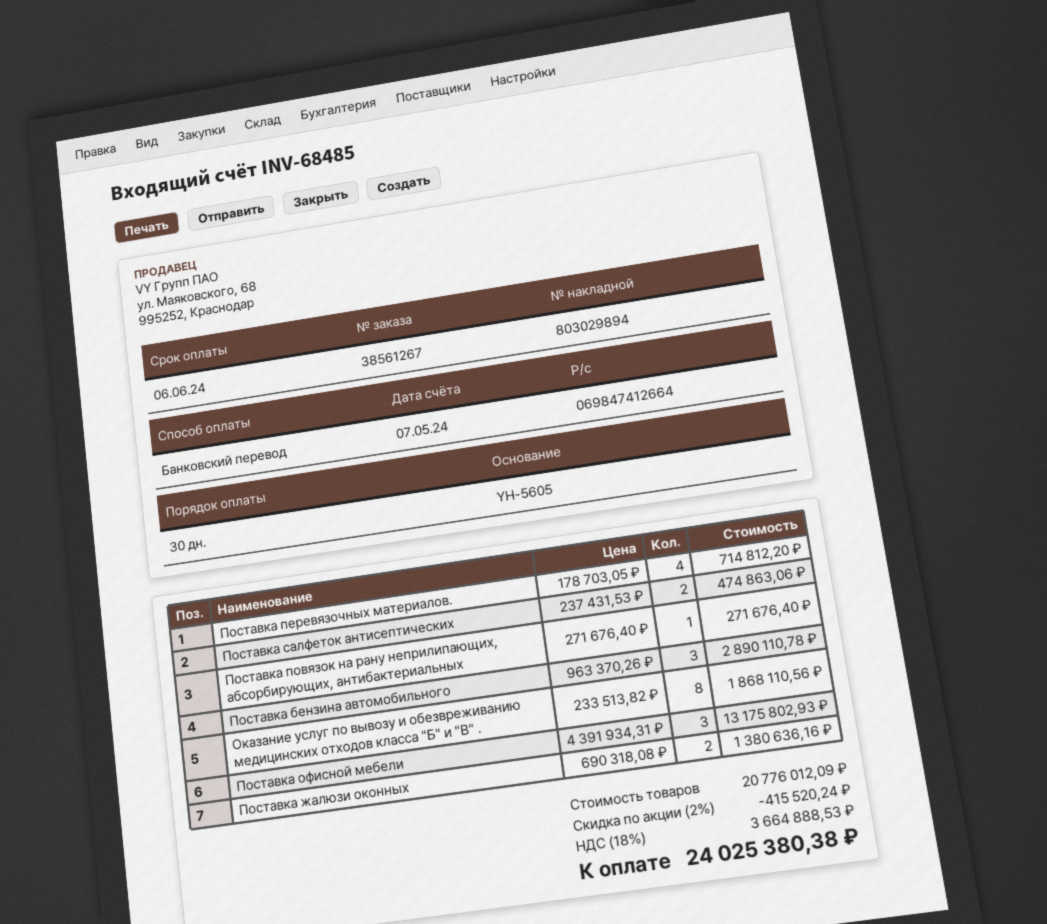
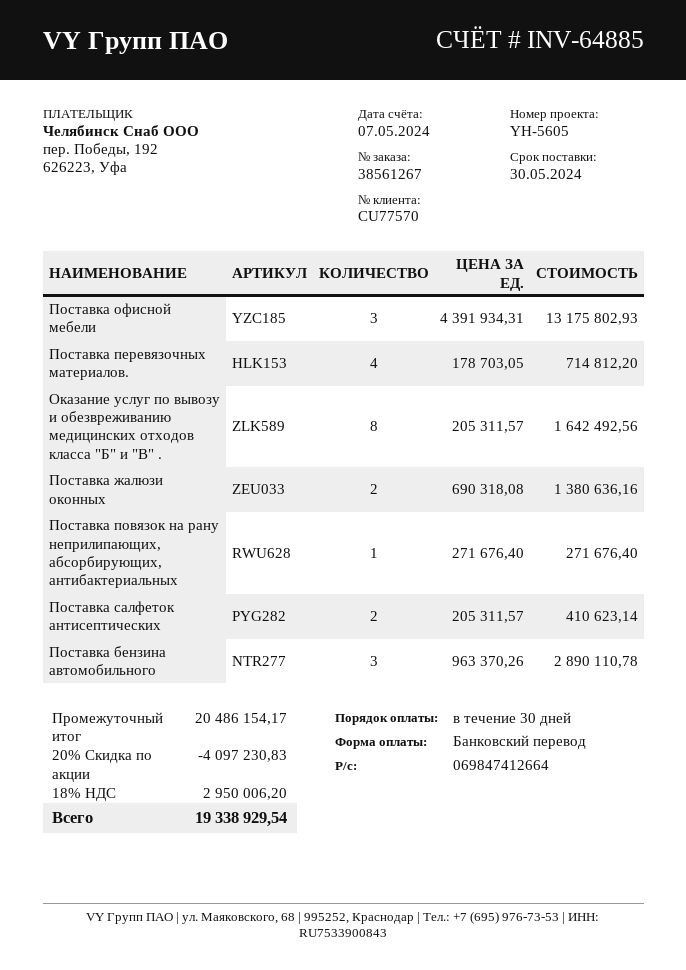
invoice number: INV-68485 -> INV-64885
Поставка салфеток антисептических: 2 x 237431.53 = 474863.06 -> 2 x 205311.57 = 410623.14
Оказание услуг по вывозу и обезвреживанию медицинских отходов класса "Б" и "В" .: 8 x 233513.82 = 1868110.56 -> 8 x 205311.57 = 1642492.56
subtotal: 20776012.09 -> 20486154.17
discount: 2% = 415520.24 -> 20% = 4097230.83
tax: 18% = 3664888.53 -> 18% = 2950006.20
total: 24025380.38 -> 19338929.54

